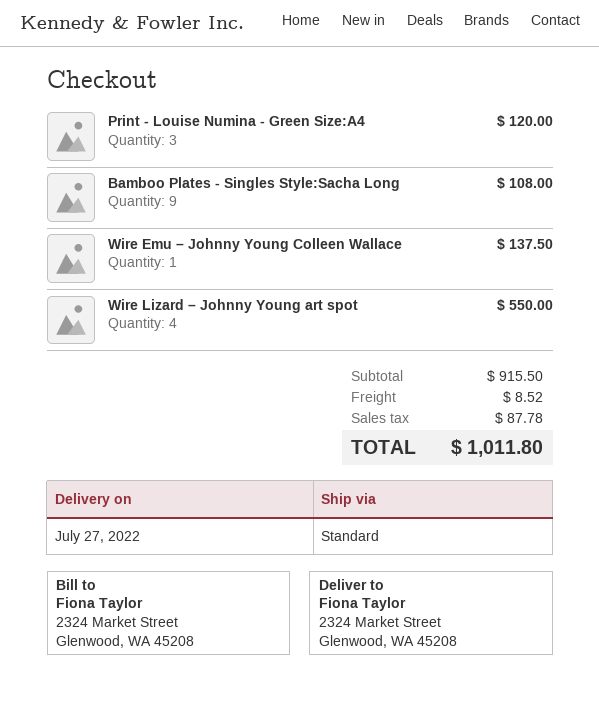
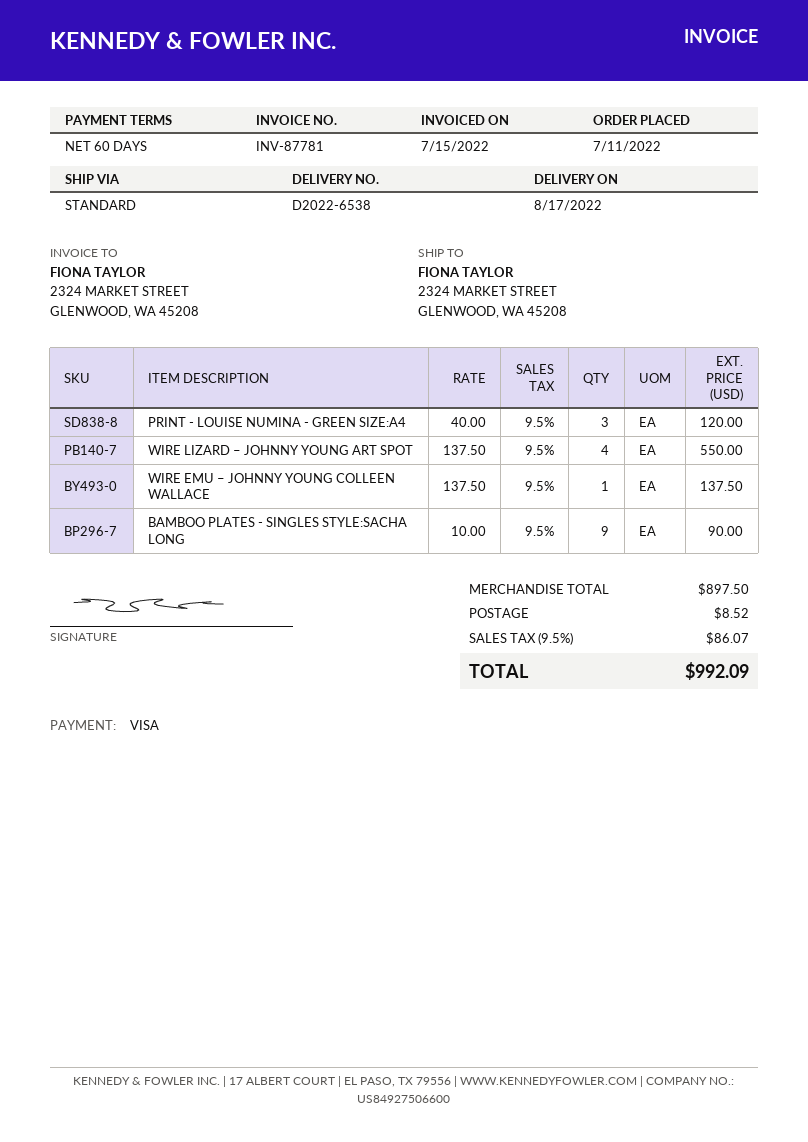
delivery date: 2022-07-27 -> 2022-08-17
Bamboo Plates - Singles Style:Sacha Long: 9 for 108.00 -> 9 for 90.00
subtotal: 915.50 -> 897.50
tax: 87.78 -> 86.07
total: 1011.80 -> 992.09

